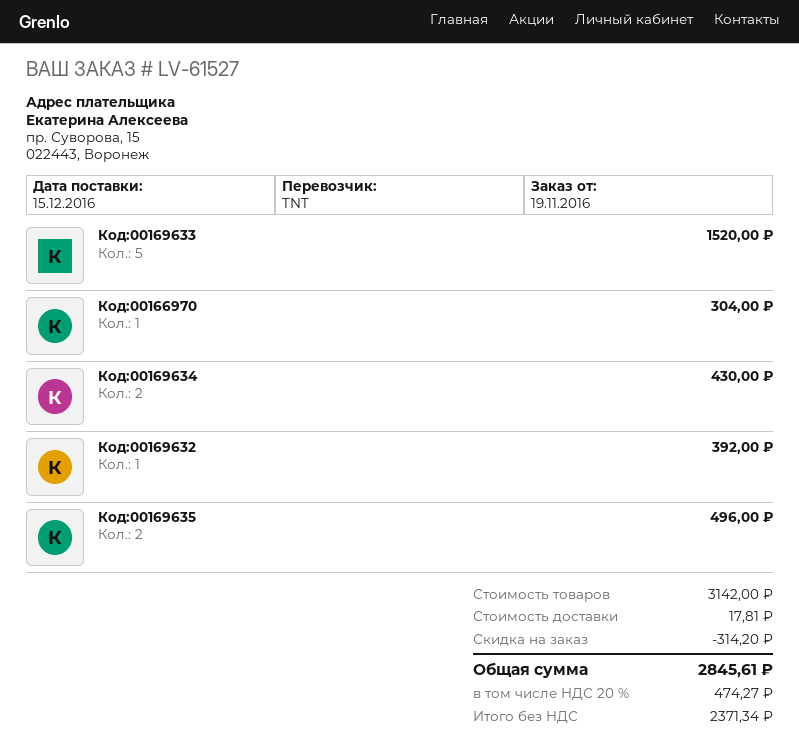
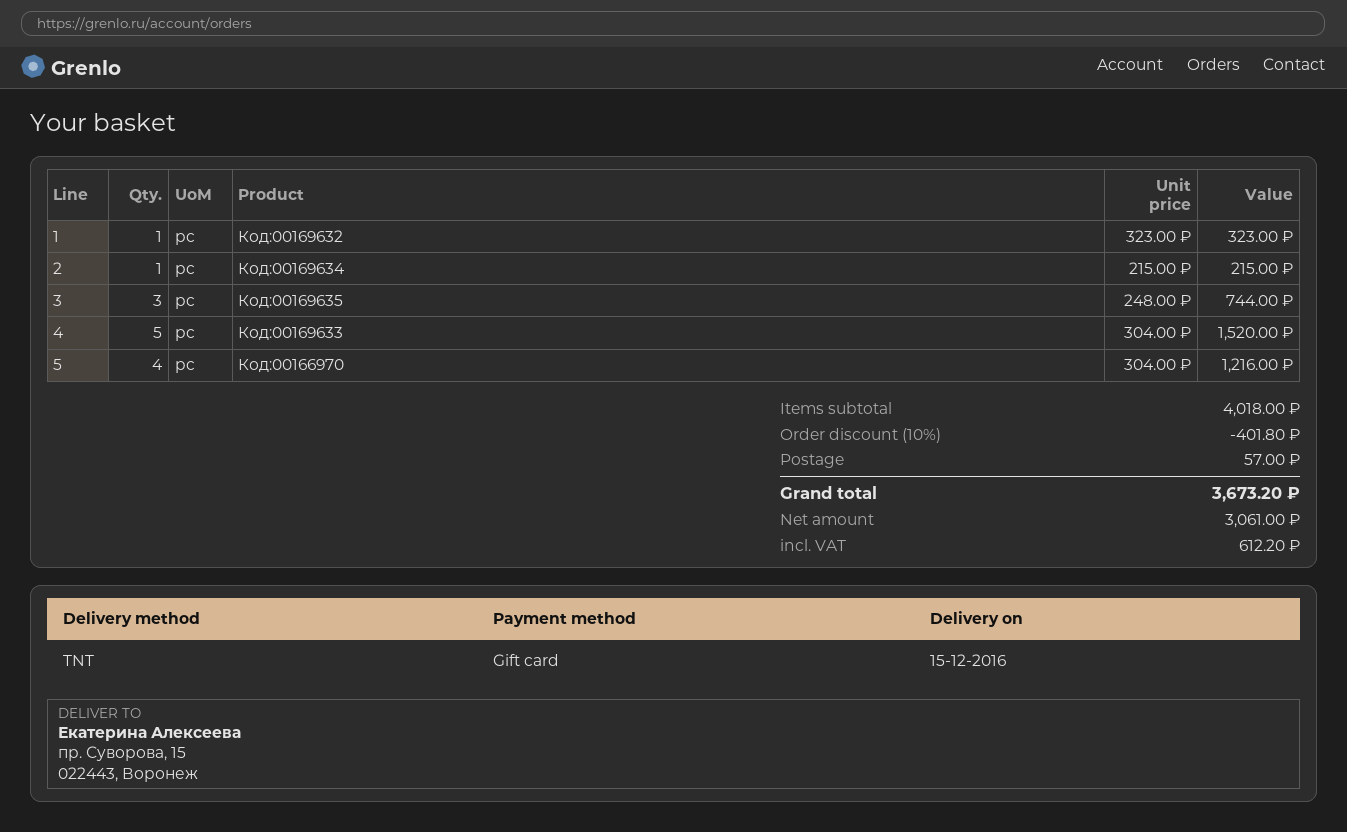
Код:00166970: 1 for 304.00 -> 4 for 1216.00
Код:00169634: 2 for 430.00 -> 1 for 215.00
Код:00169632: 1 for 392.00 -> 1 for 323.00
Код:00169635: 2 for 496.00 -> 3 for 744.00
subtotal: 3142.00 -> 4018.00
discount: 314.20 -> 401.80
shipping: 17.81 -> 57.00
net: 2371.34 -> 3061.00
tax: 474.27 -> 612.20
total: 2845.61 -> 3673.20

